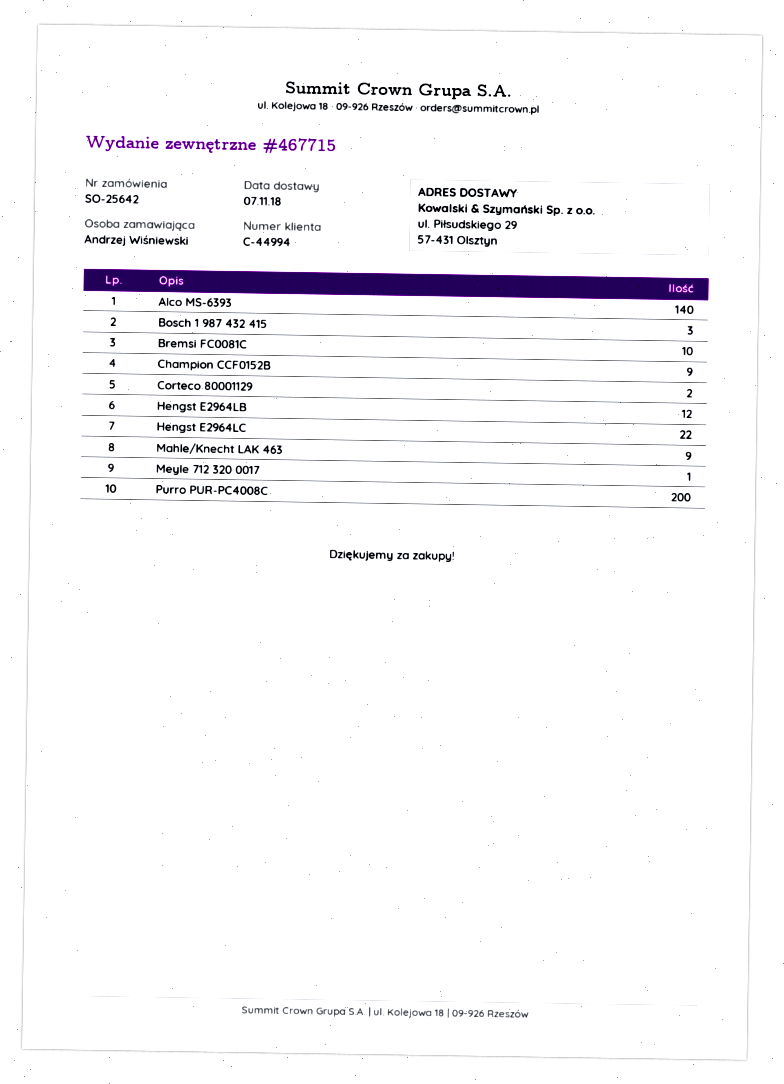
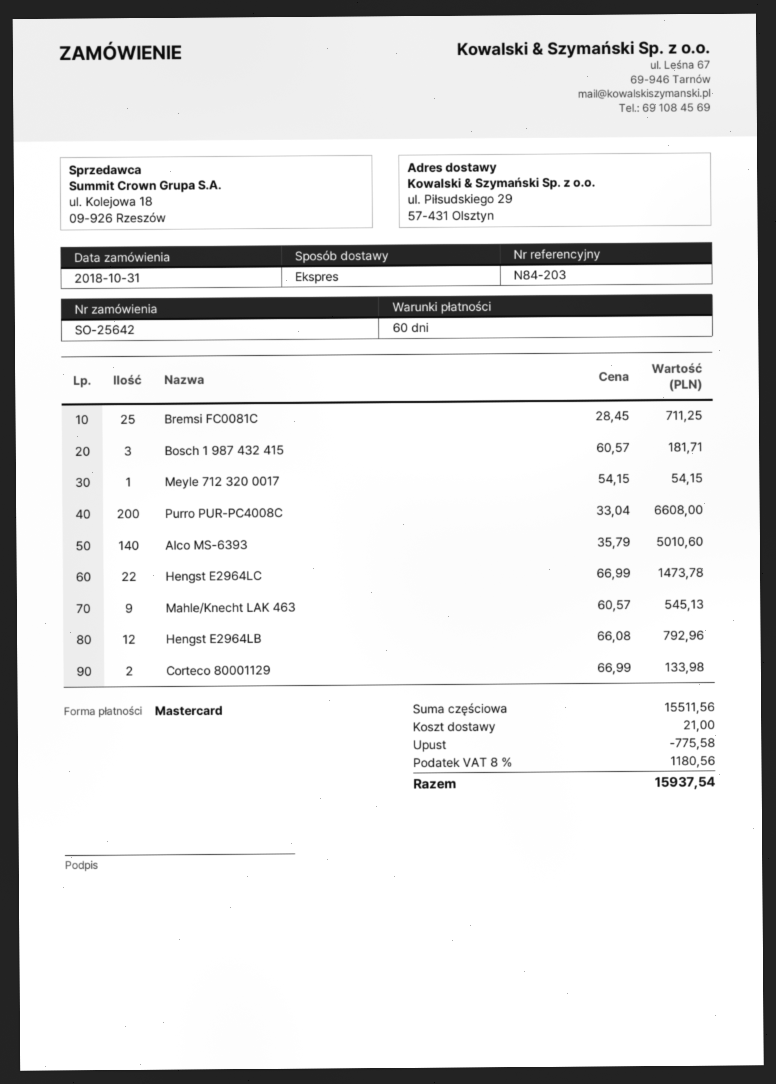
Bremsi FC0081C: 10 -> 25
Champion CCF0152B: 9 -> none

